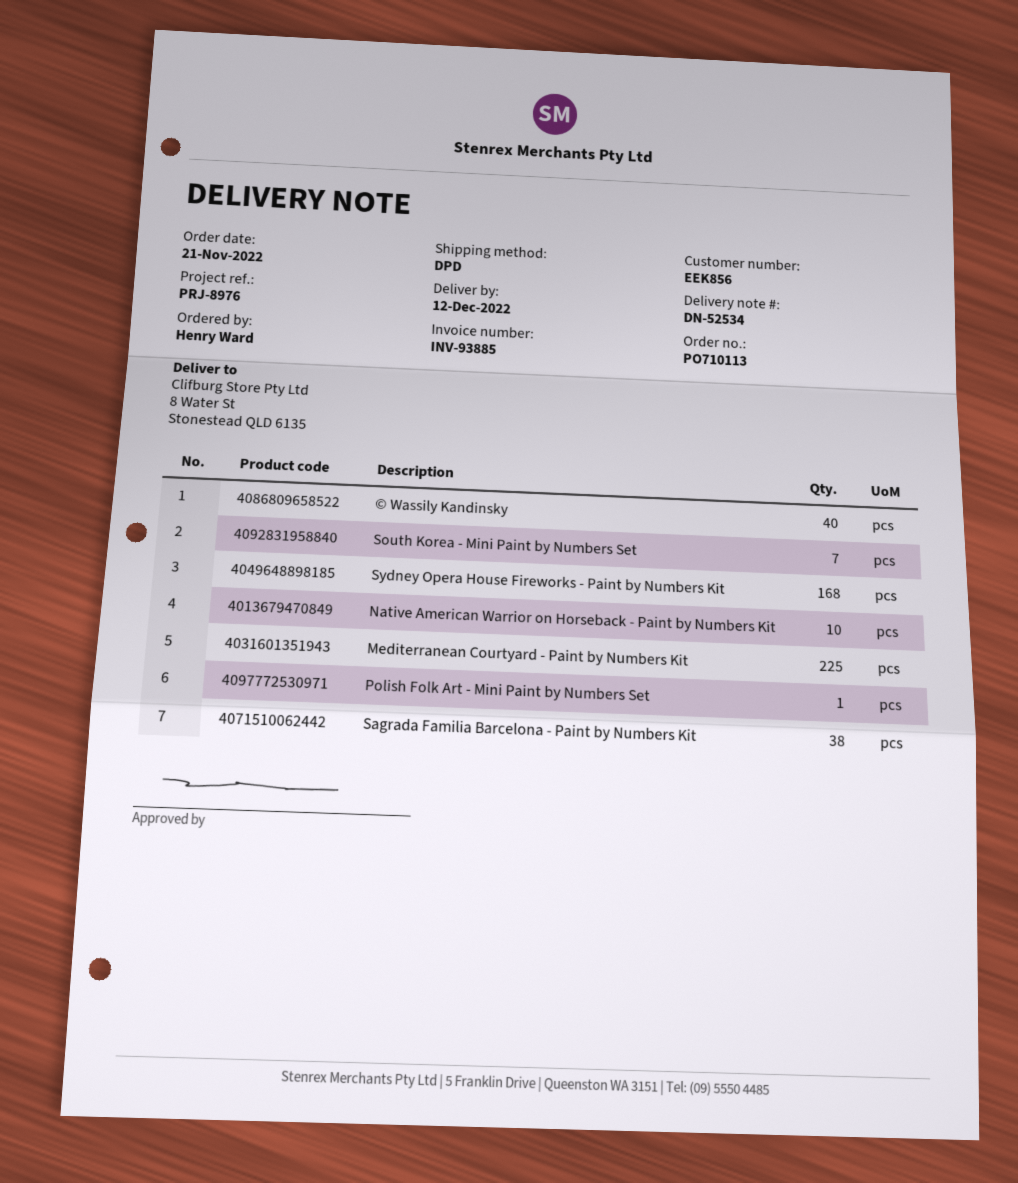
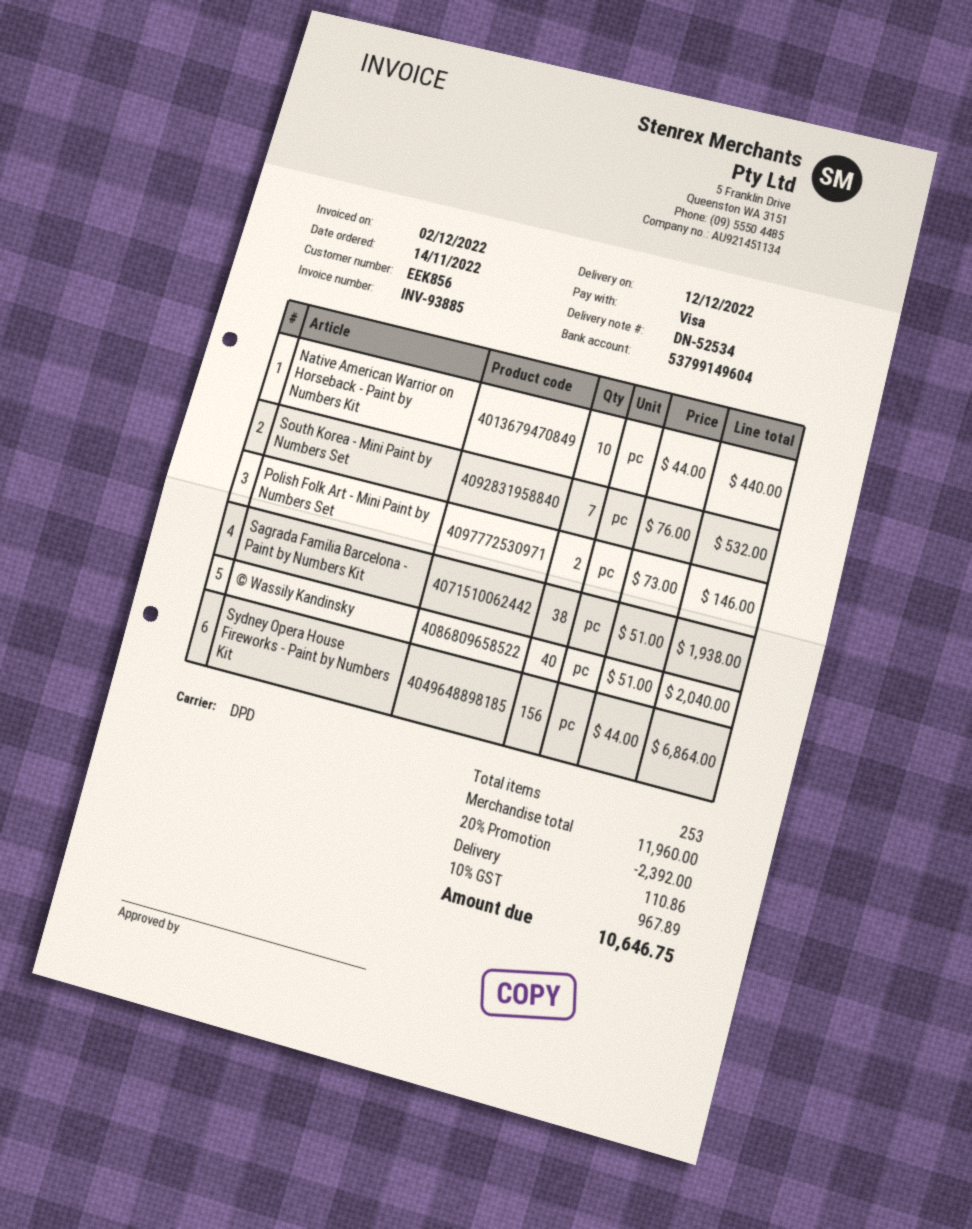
order date: 2022-11-21 -> 2022-11-14
Sydney Opera House Fireworks - Paint by Numbers Kit: 168 -> 156
Mediterranean Courtyard - Paint by Numbers Kit: 225 -> none
Polish Folk Art - Mini Paint by Numbers Set: 1 -> 2

